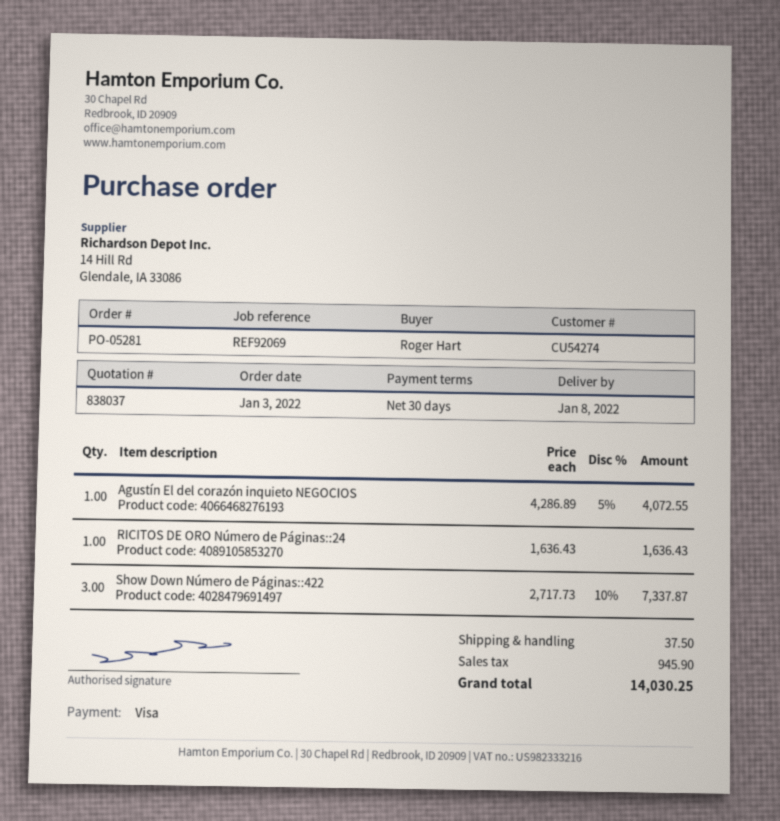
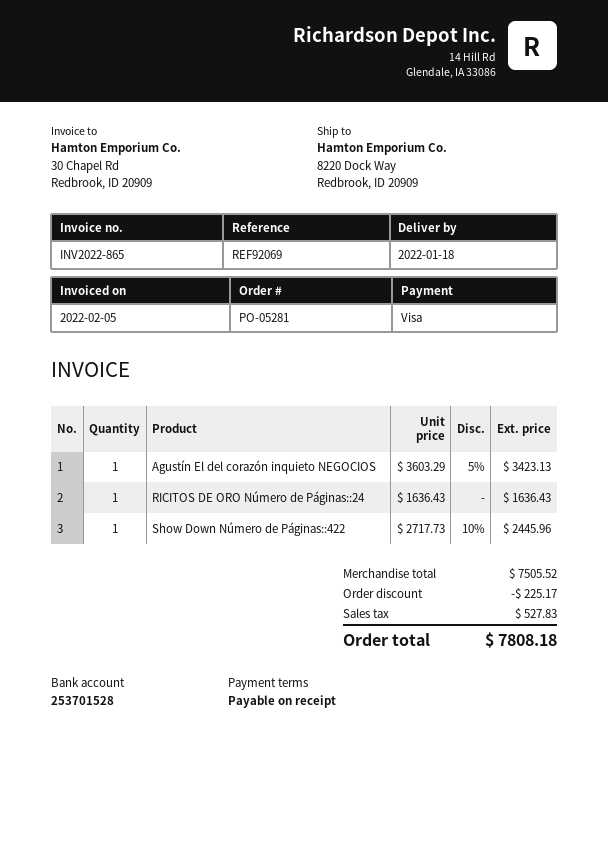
delivery date: 2022-01-08 -> 2022-01-18
payment terms: 30 days -> on receipt
Agustín El del corazón inquieto NEGOCIOS: 1 x 4286.89 - 5% = 4072.55 -> 1 x 3603.29 - 5% = 3423.13
Show Down Número de Páginas::422: 3 x 2717.73 - 10% = 7337.87 -> 1 x 2717.73 - 10% = 2445.96
discount: none -> 225.17
shipping: 37.50 -> none
tax: 945.90 -> 527.83
total: 14030.25 -> 7808.18

